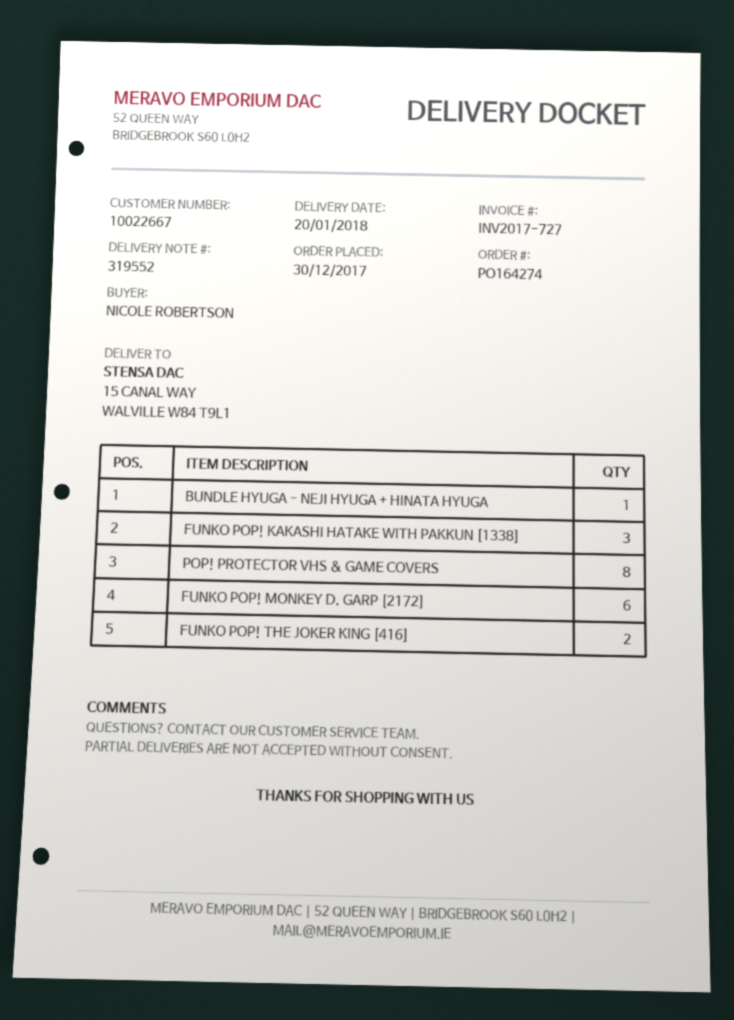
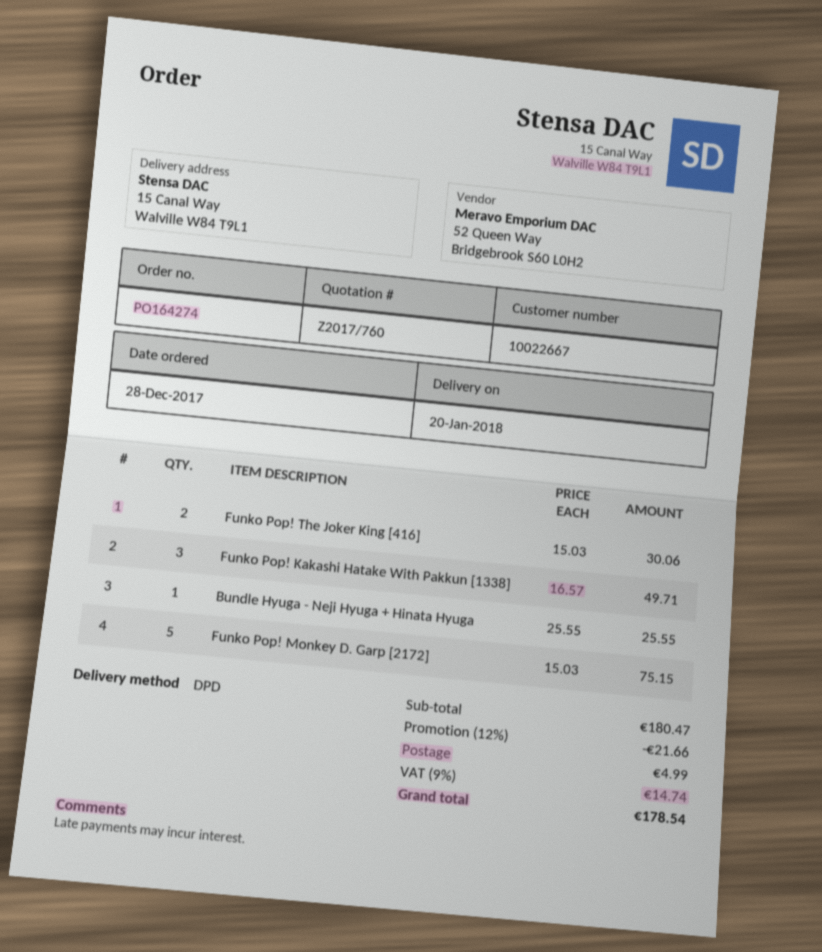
order date: 2017-12-30 -> 2017-12-28
POP! PROTECTOR VHS & GAME COVERS: 8 -> none
FUNKO POP! MONKEY D. GARP [2172]: 6 -> 5

